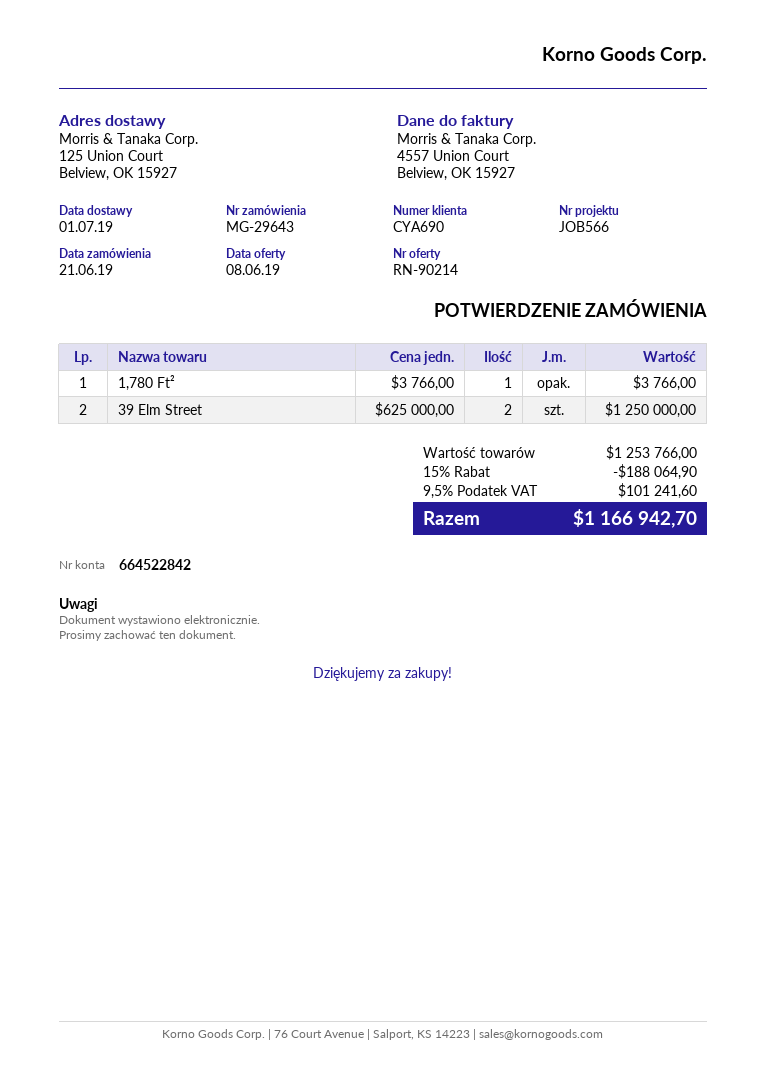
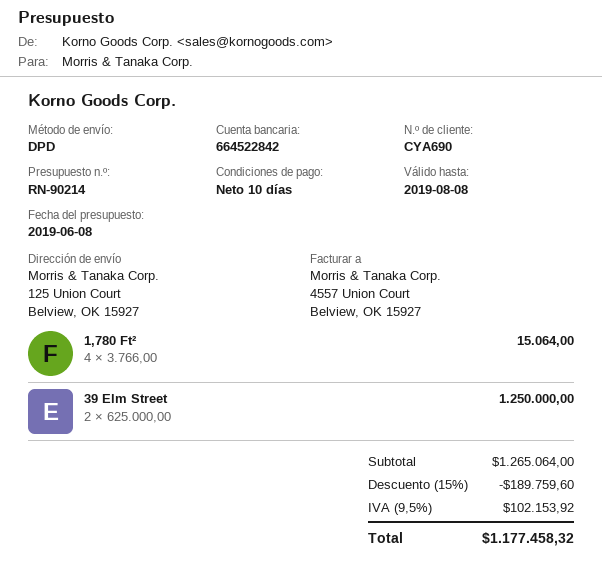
1,780 Ft²: 1 x 3766.00 = 3766.00 -> 4 x 3766.00 = 15064.00
subtotal: 1253766.00 -> 1265064.00
discount: 15% = 188064.90 -> 15% = 189759.60
tax: 9.5% = 101241.60 -> 9.5% = 102153.92
total: 1166942.70 -> 1177458.32

